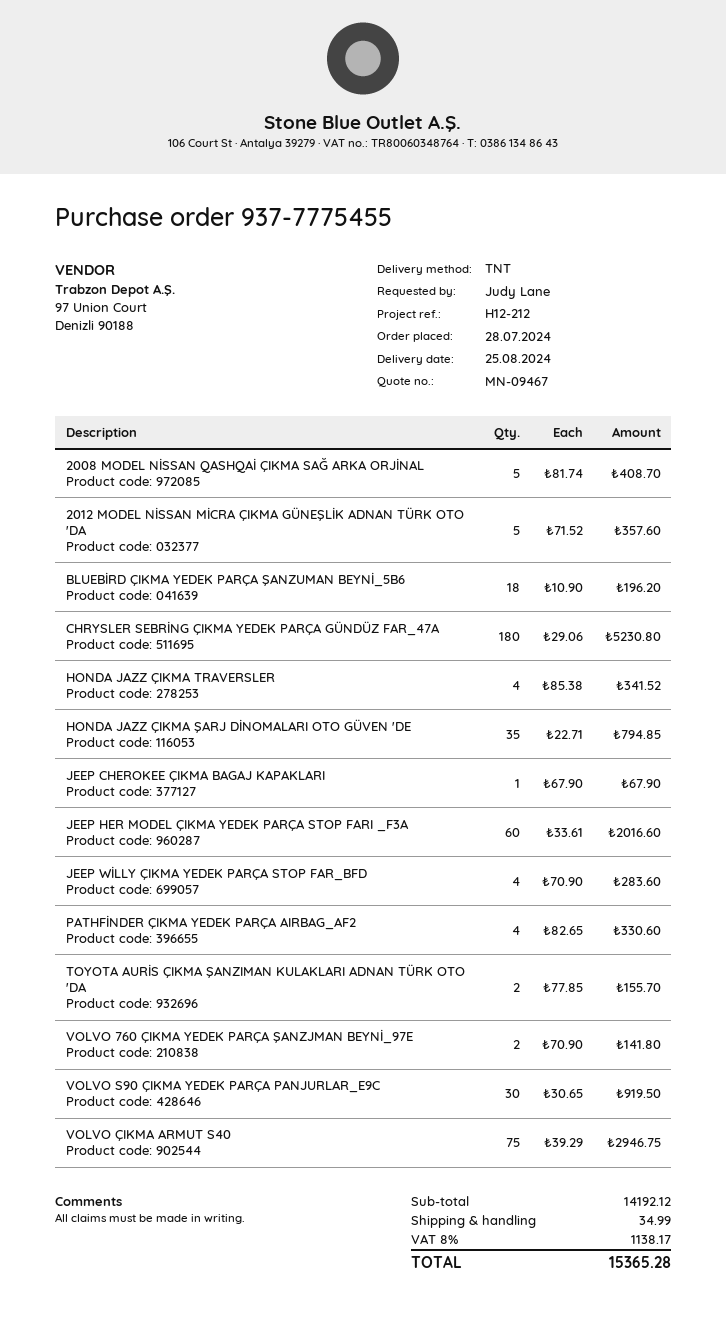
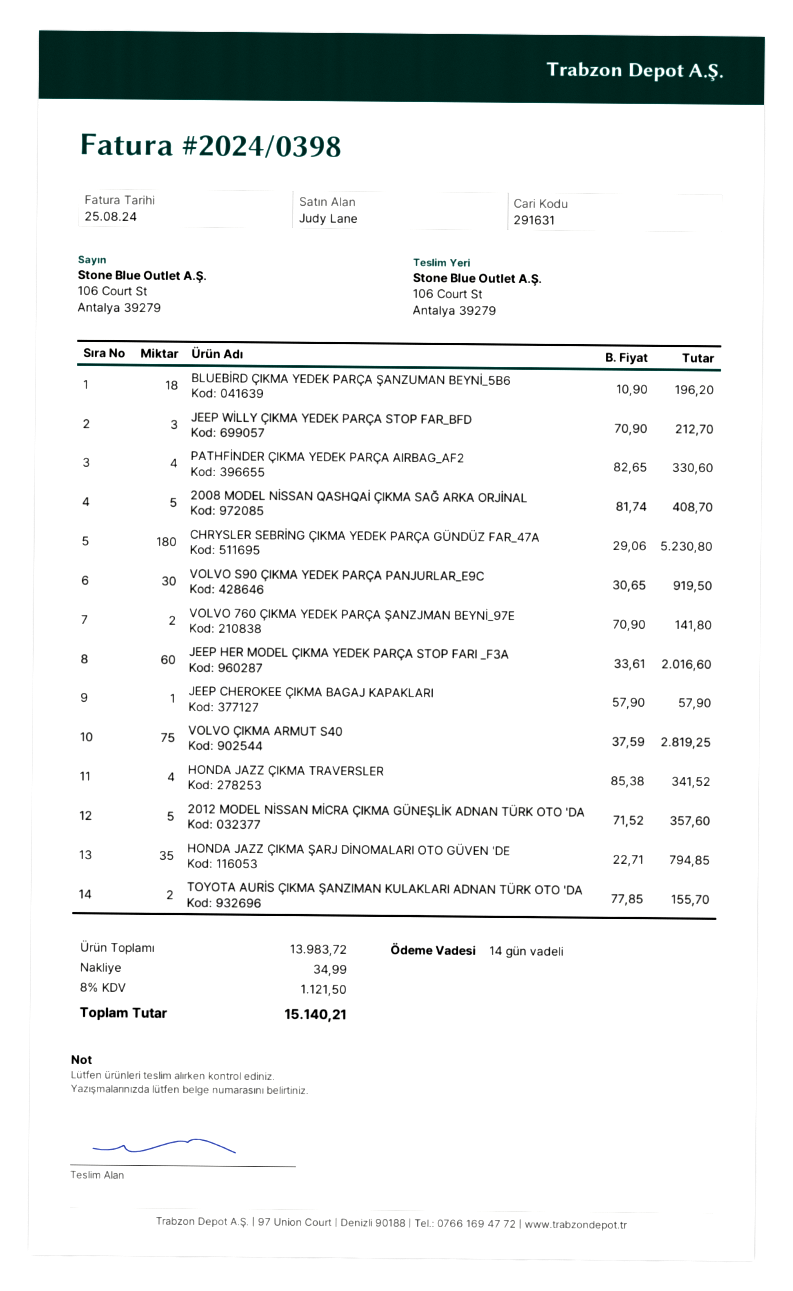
JEEP CHEROKEE ÇIKMA BAGAJ KAPAKLARI: 1 x 67.90 = 67.90 -> 1 x 57.90 = 57.90
JEEP WİLLY ÇIKMA YEDEK PARÇA STOP FAR_BFD: 4 x 70.90 = 283.60 -> 3 x 70.90 = 212.70
VOLVO ÇIKMA ARMUT S40: 75 x 39.29 = 2946.75 -> 75 x 37.59 = 2819.25
subtotal: 14192.12 -> 13983.72
tax: 8% = 1138.17 -> 8% = 1121.50
total: 15365.28 -> 15140.21

